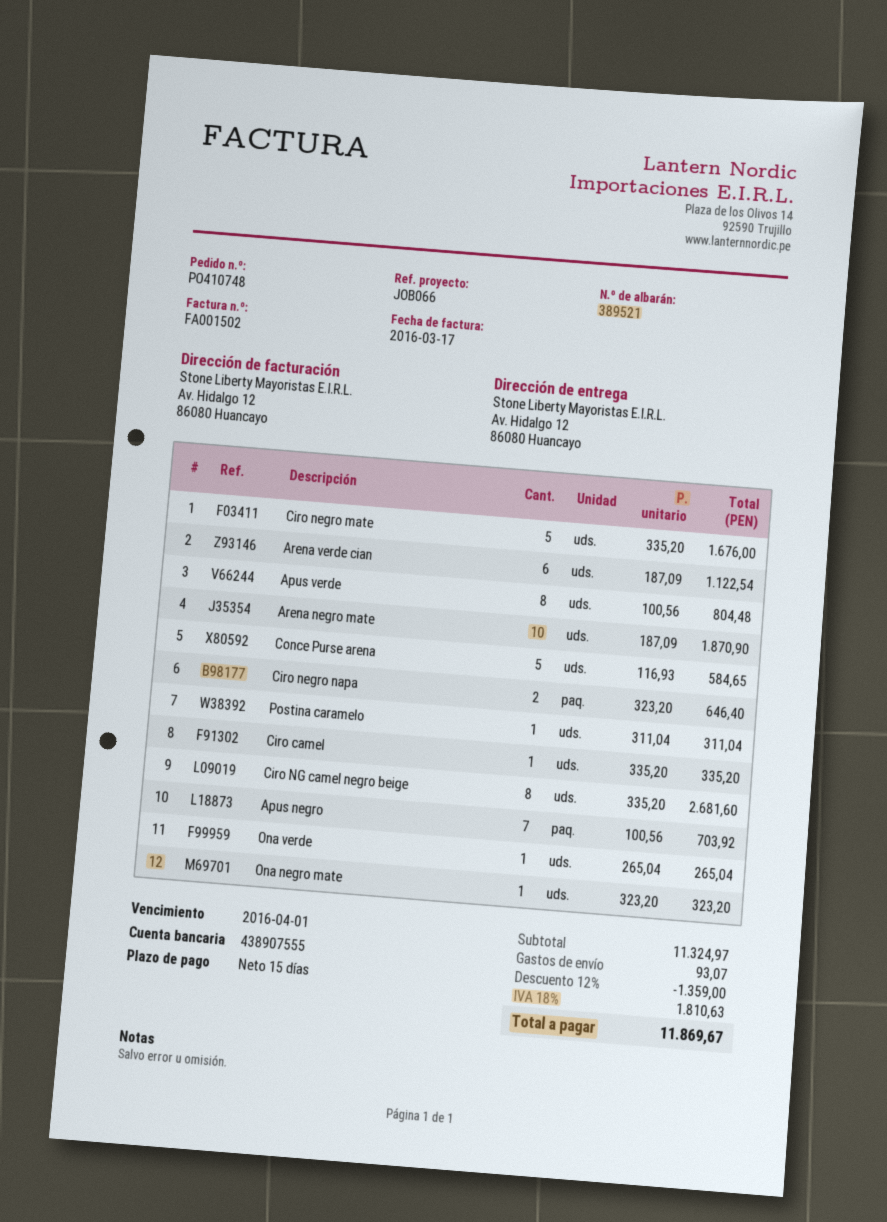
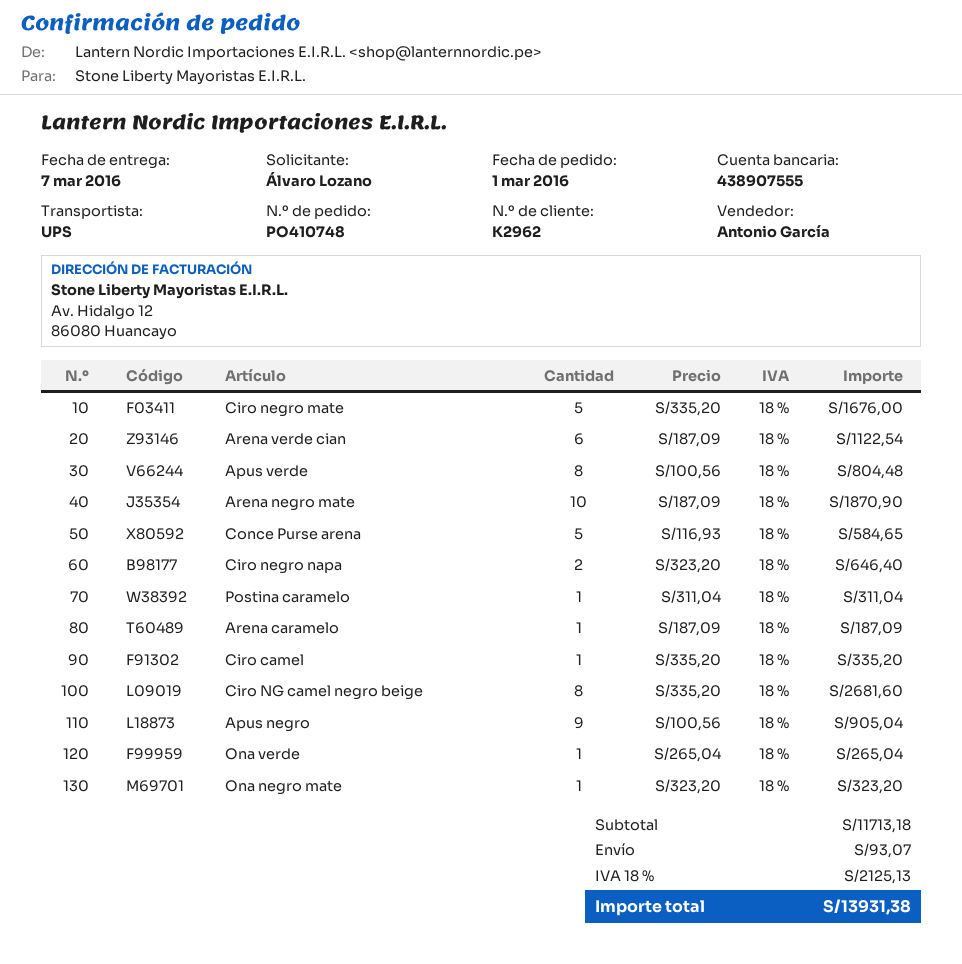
Apus negro: 7 x 100.56 = 703.92 -> 9 x 100.56 = 905.04
Arena caramelo: none -> 1 x 187.09 = 187.09
subtotal: 11324.97 -> 11713.18
discount: 12% = 1359.00 -> none
tax: 18% = 1810.63 -> 18% = 2125.13
total: 11869.67 -> 13931.38

